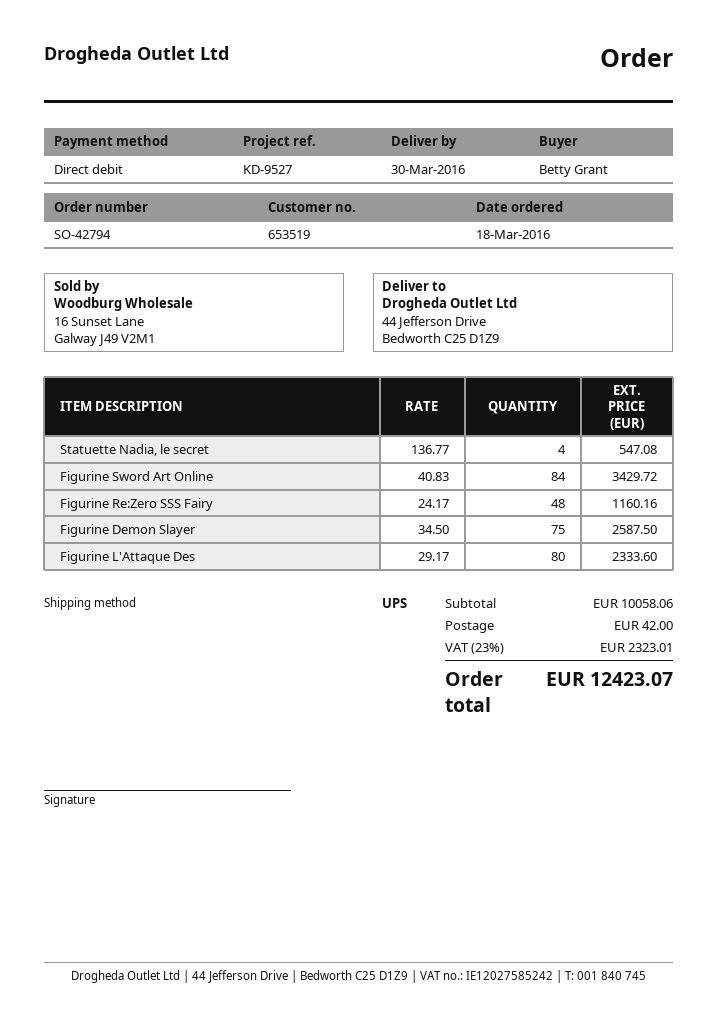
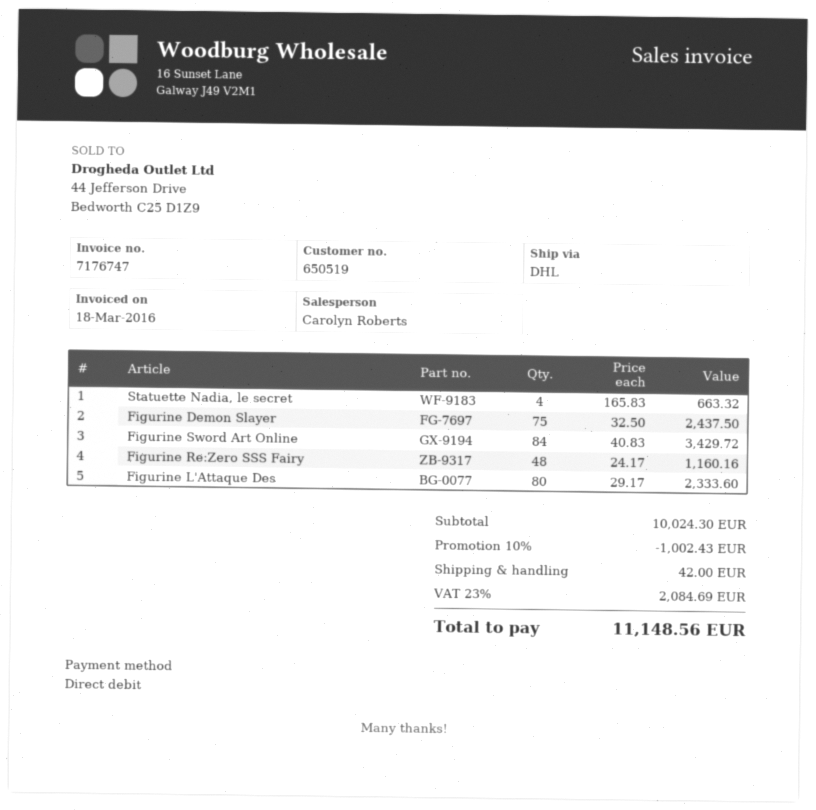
customer number: 653519 -> 650519
shipping method: UPS -> DHL
Statuette Nadia, le secret: 4 x 136.77 = 547.08 -> 4 x 165.83 = 663.32
Figurine Demon Slayer: 75 x 34.50 = 2587.50 -> 75 x 32.50 = 2437.50
subtotal: 10058.06 -> 10024.30
discount: none -> 10% = 1002.43
tax: 23% = 2323.01 -> 23% = 2084.69
total: 12423.07 -> 11148.56

